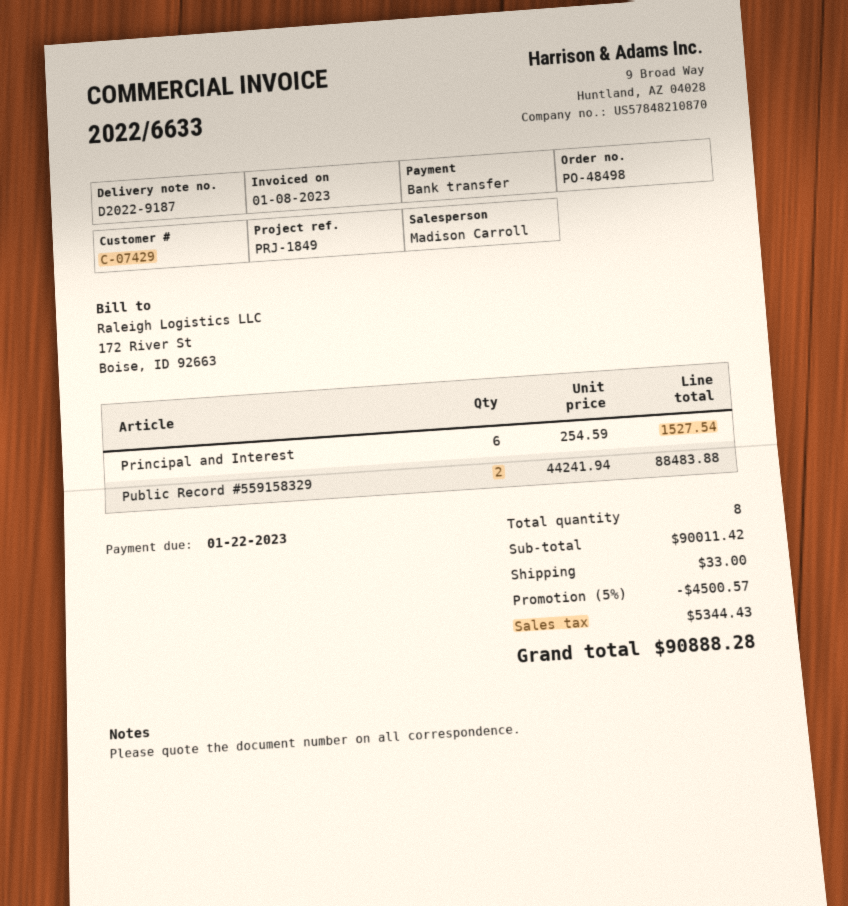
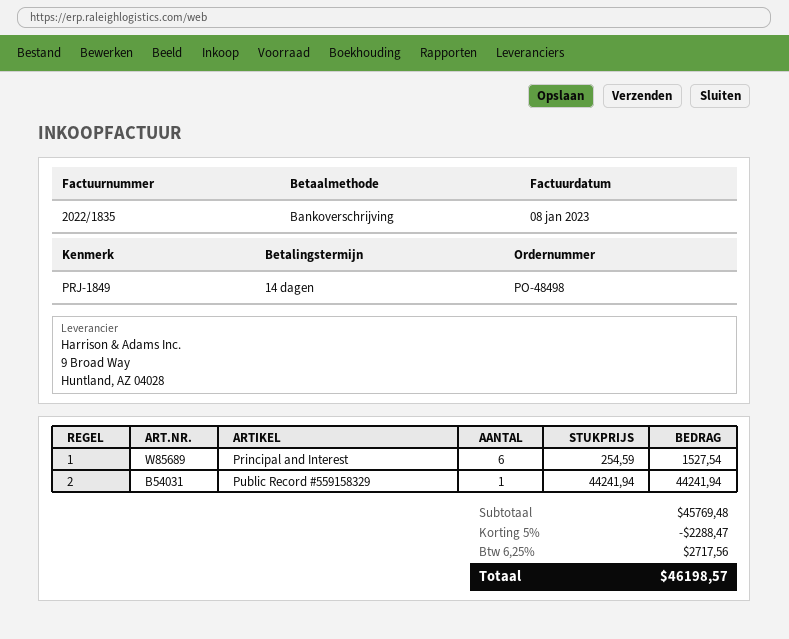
invoice number: 2022/6633 -> 2022/1835
Public Record #559158329: 2 x 44241.94 = 88483.88 -> 1 x 44241.94 = 44241.94
subtotal: 90011.42 -> 45769.48
discount: 5% = 4500.57 -> 5% = 2288.47
shipping: 33.00 -> none
tax: 5344.43 -> 2717.56
total: 90888.28 -> 46198.57

